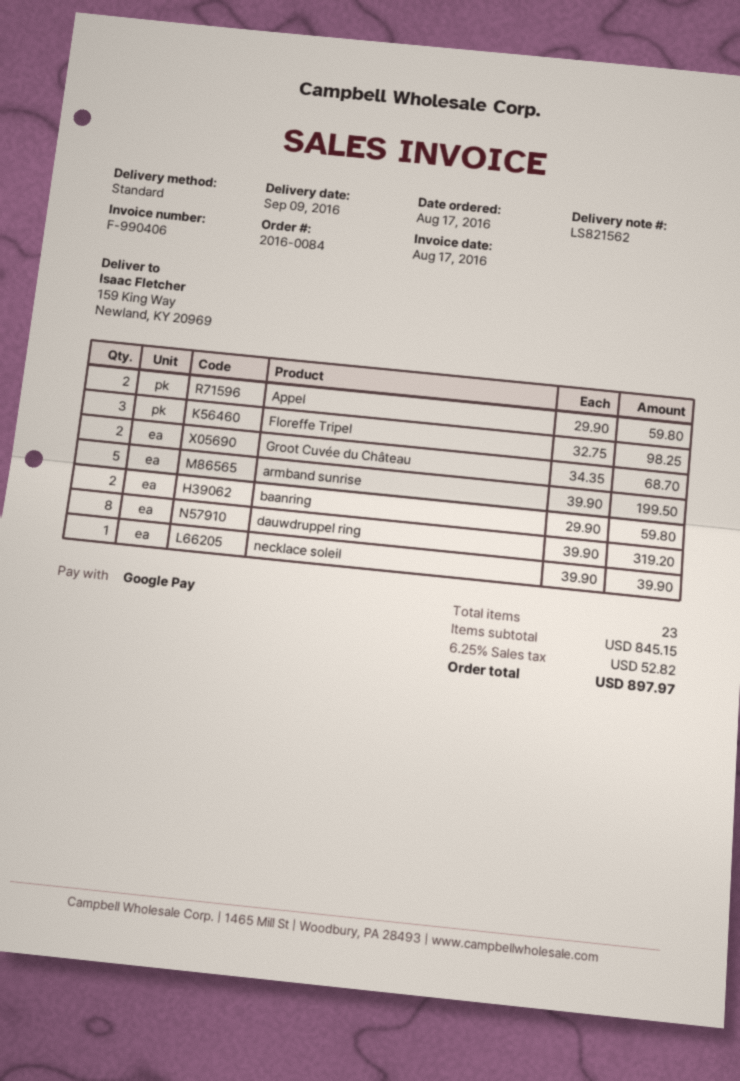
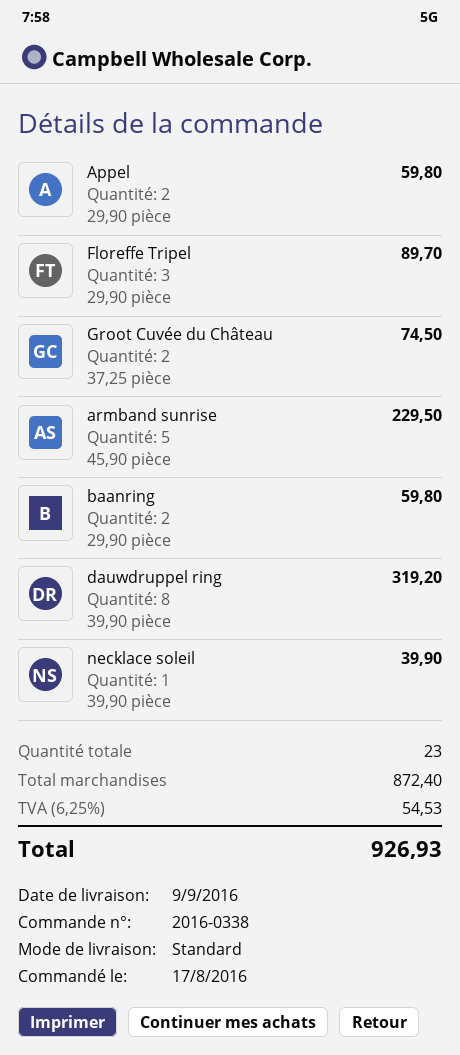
order number: 2016-0084 -> 2016-0338
Floreffe Tripel: 3 x 32.75 = 98.25 -> 3 x 29.90 = 89.70
Groot Cuvée du Château: 2 x 34.35 = 68.70 -> 2 x 37.25 = 74.50
armband sunrise: 5 x 39.90 = 199.50 -> 5 x 45.90 = 229.50
subtotal: 845.15 -> 872.40
tax: 6.25% = 52.82 -> 6.25% = 54.53
total: 897.97 -> 926.93

